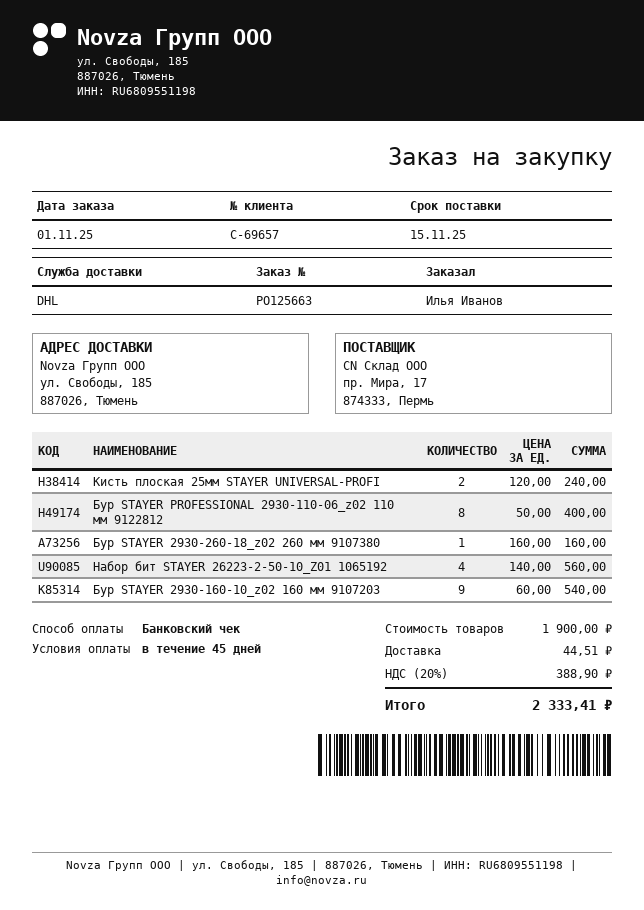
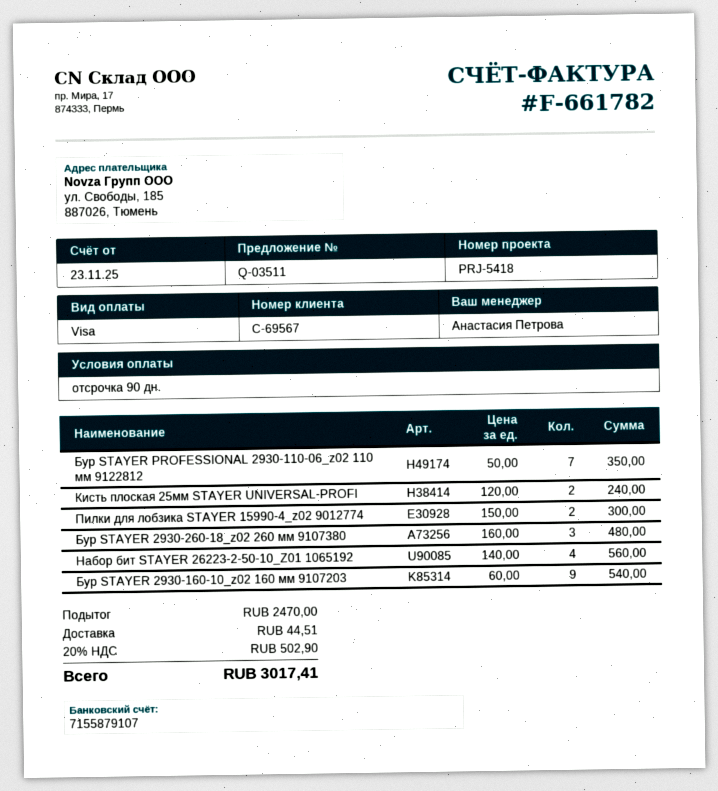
payment terms: 45 days -> 90 days
customer number: C-69657 -> C-69567
payment method: cheque -> Visa
Бур STAYER PROFESSIONAL 2930-110-06_z02 110 мм 9122812: 8 x 50.00 = 400.00 -> 7 x 50.00 = 350.00
Бур STAYER 2930-260-18_z02 260 мм 9107380: 1 x 160.00 = 160.00 -> 3 x 160.00 = 480.00
Пилки для лобзика STAYER 15990-4_z02 9012774: none -> 2 x 150.00 = 300.00
subtotal: 1900.00 -> 2470.00
tax: 20% = 388.90 -> 20% = 502.90
total: 2333.41 -> 3017.41

